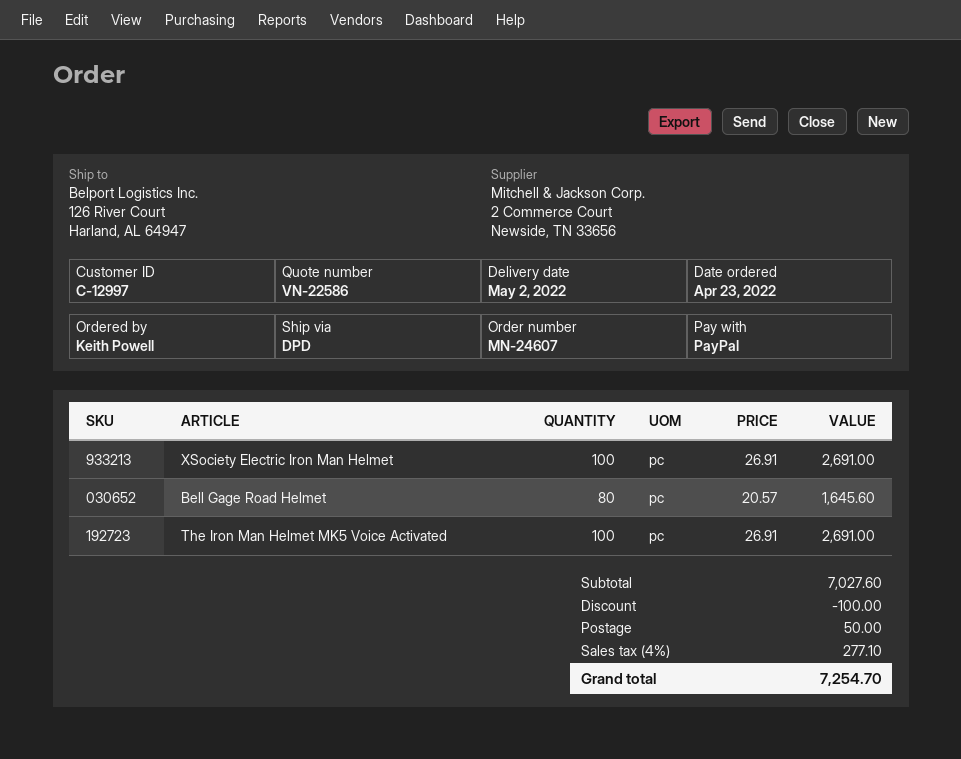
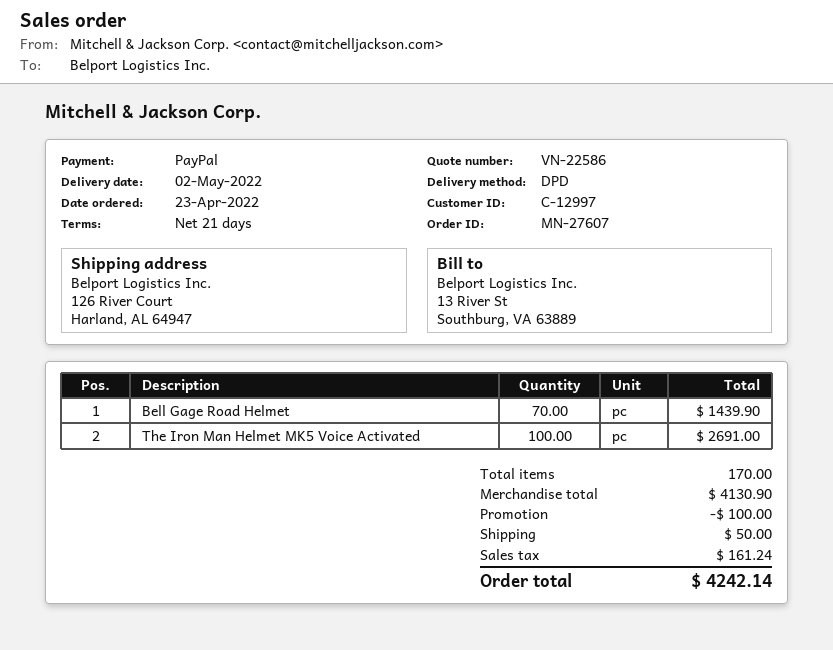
order number: MN-24607 -> MN-27607
XSociety Electric Iron Man Helmet: 100 for 2691.00 -> none
Bell Gage Road Helmet: 80 for 1645.60 -> 70 for 1439.90
subtotal: 7027.60 -> 4130.90
tax: 277.10 -> 161.24
total: 7254.70 -> 4242.14

